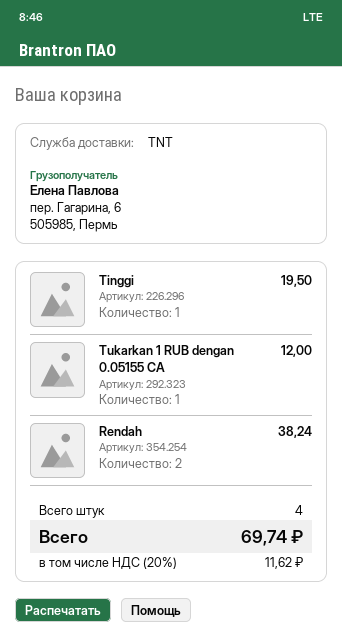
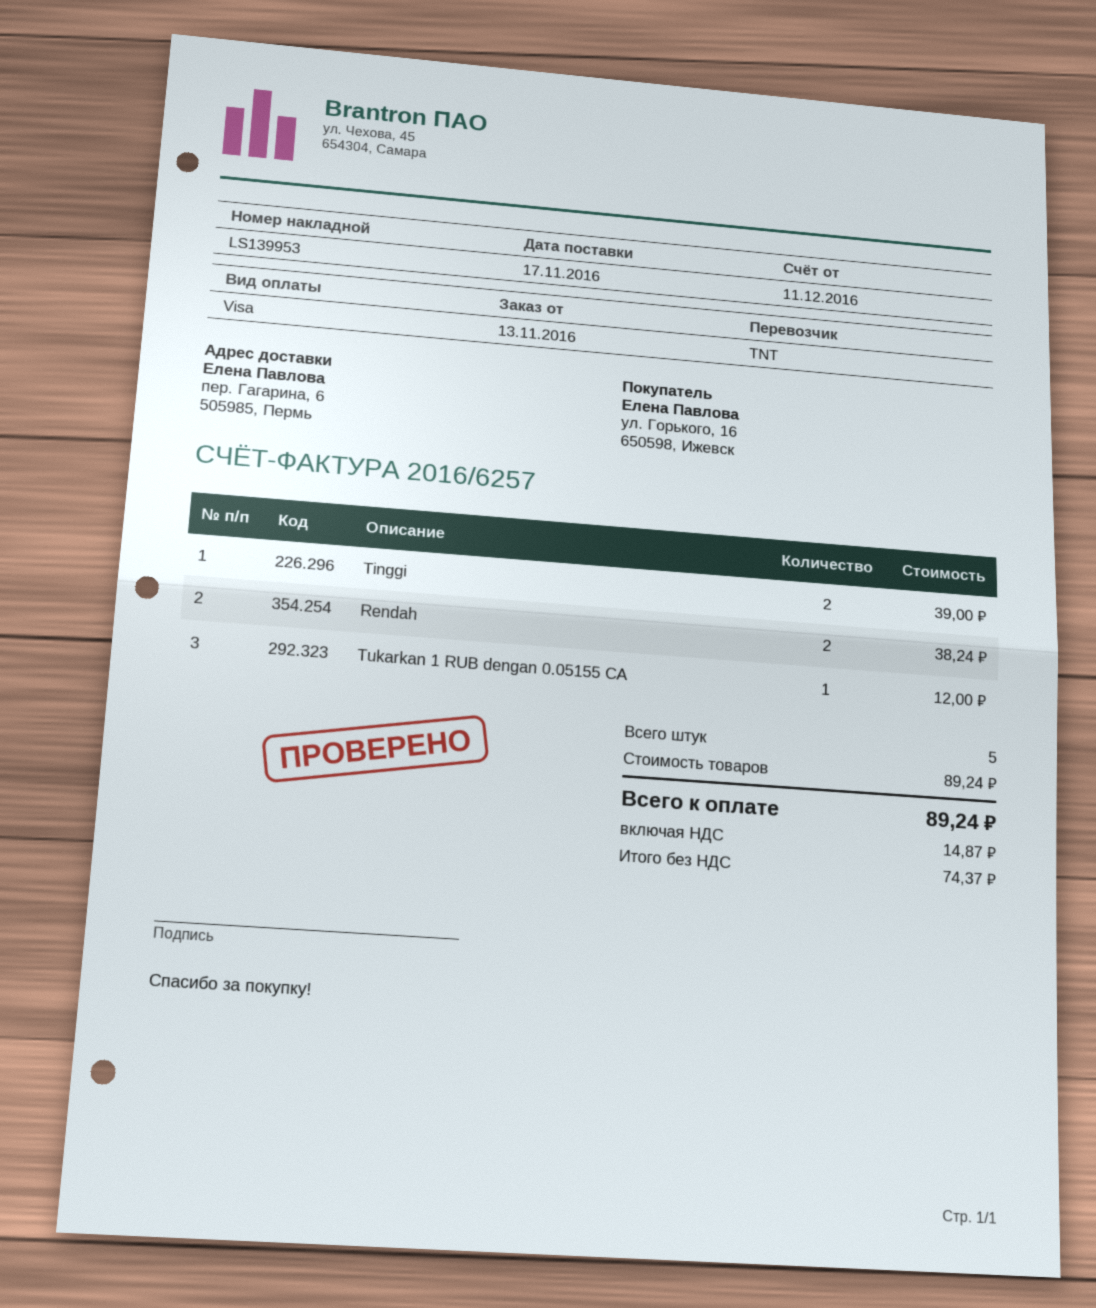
Tinggi: 1 for 19.50 -> 2 for 39.00
total quantity: 4 -> 5
tax: 11.62 -> 14.87
total: 69.74 -> 89.24

